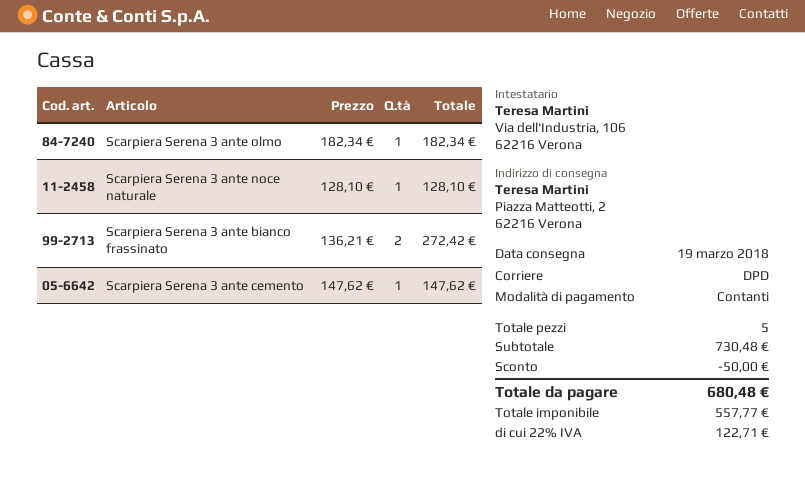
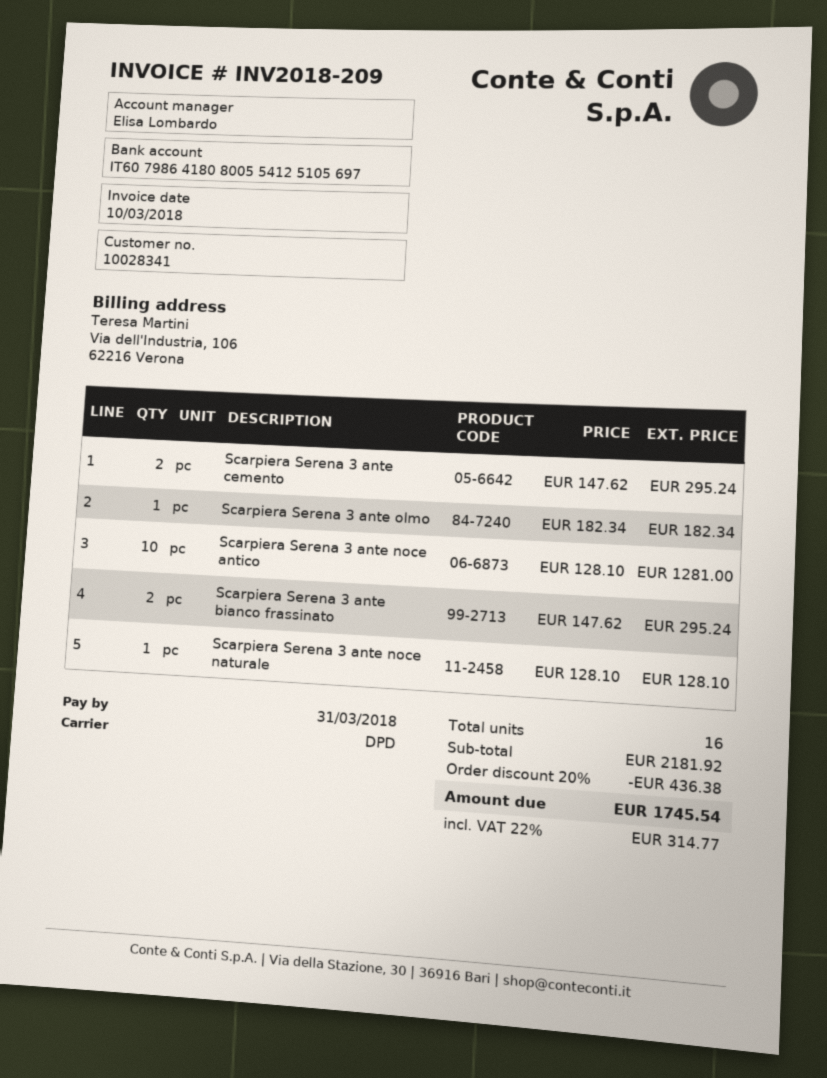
Scarpiera Serena 3 ante bianco frassinato: 2 x 136.21 = 272.42 -> 2 x 147.62 = 295.24
Scarpiera Serena 3 ante cemento: 1 x 147.62 = 147.62 -> 2 x 147.62 = 295.24
Scarpiera Serena 3 ante noce antico: none -> 10 x 128.10 = 1281.00
total quantity: 5 -> 16
subtotal: 730.48 -> 2181.92
discount: 50.00 -> 436.38
tax: 22% = 122.71 -> 22% = 314.77
total: 680.48 -> 1745.54

